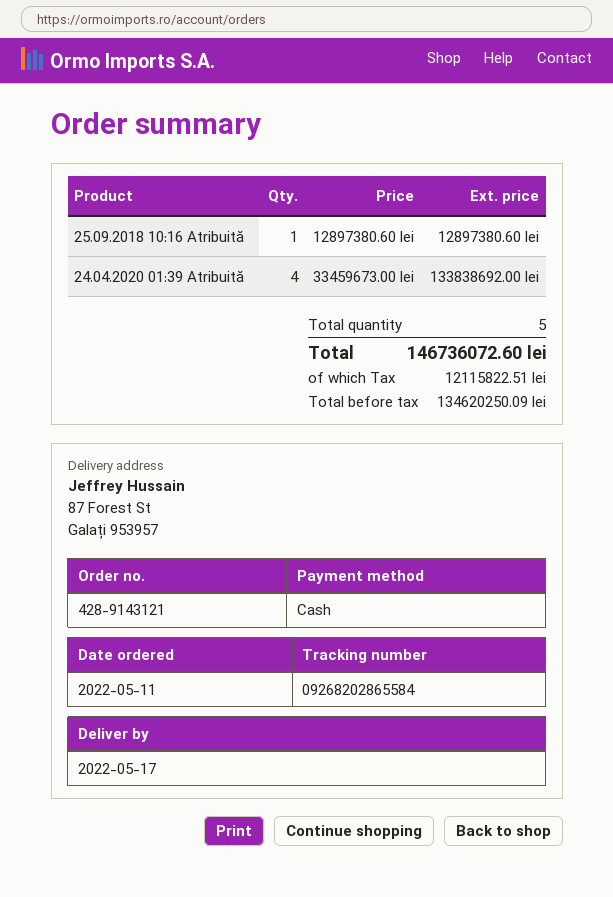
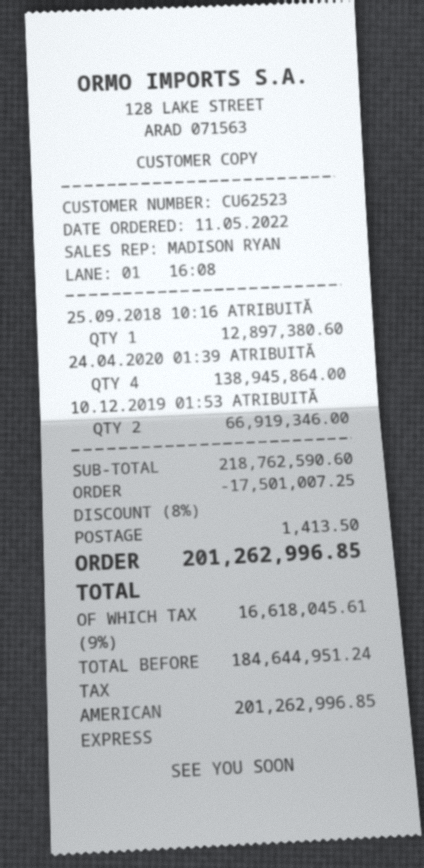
payment method: cash -> American Express
24.04.2020 01:39 Atribuită: 4 for 133838692.00 -> 4 for 138945864.00
10.12.2019 01:53 ATRIBUITĂ: none -> 2 for 66919346.00
discount: none -> 8% = 17501007.25
shipping: none -> 1413.50
net: 134620250.09 -> 184644951.24
tax: 12115822.51 -> 16618045.61
total: 146736072.60 -> 201262996.85

